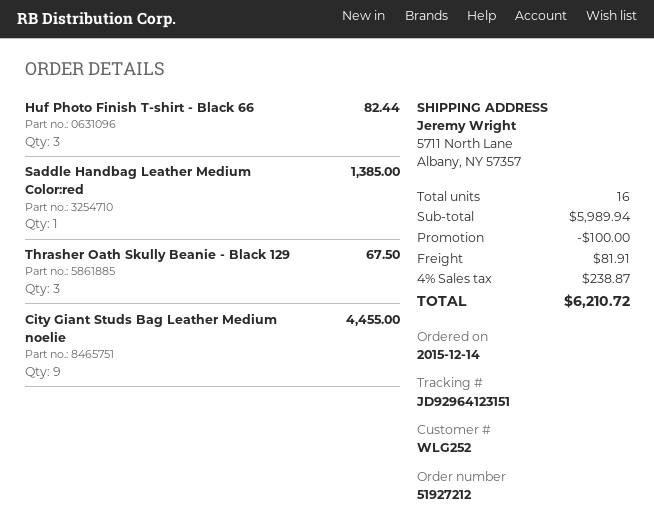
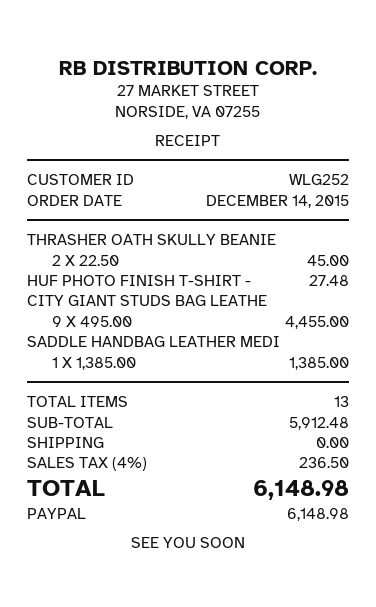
Huf Photo Finish T-shirt - Black 66: 3 for 82.44 -> 1 for 27.48
Thrasher Oath Skully Beanie - Black 129: 3 for 67.50 -> 2 for 45.00
total quantity: 16 -> 13
subtotal: 5989.94 -> 5912.48
discount: 100.00 -> none
shipping: 81.91 -> 0.00
tax: 4% = 238.87 -> 4% = 236.50
total: 6210.72 -> 6148.98

